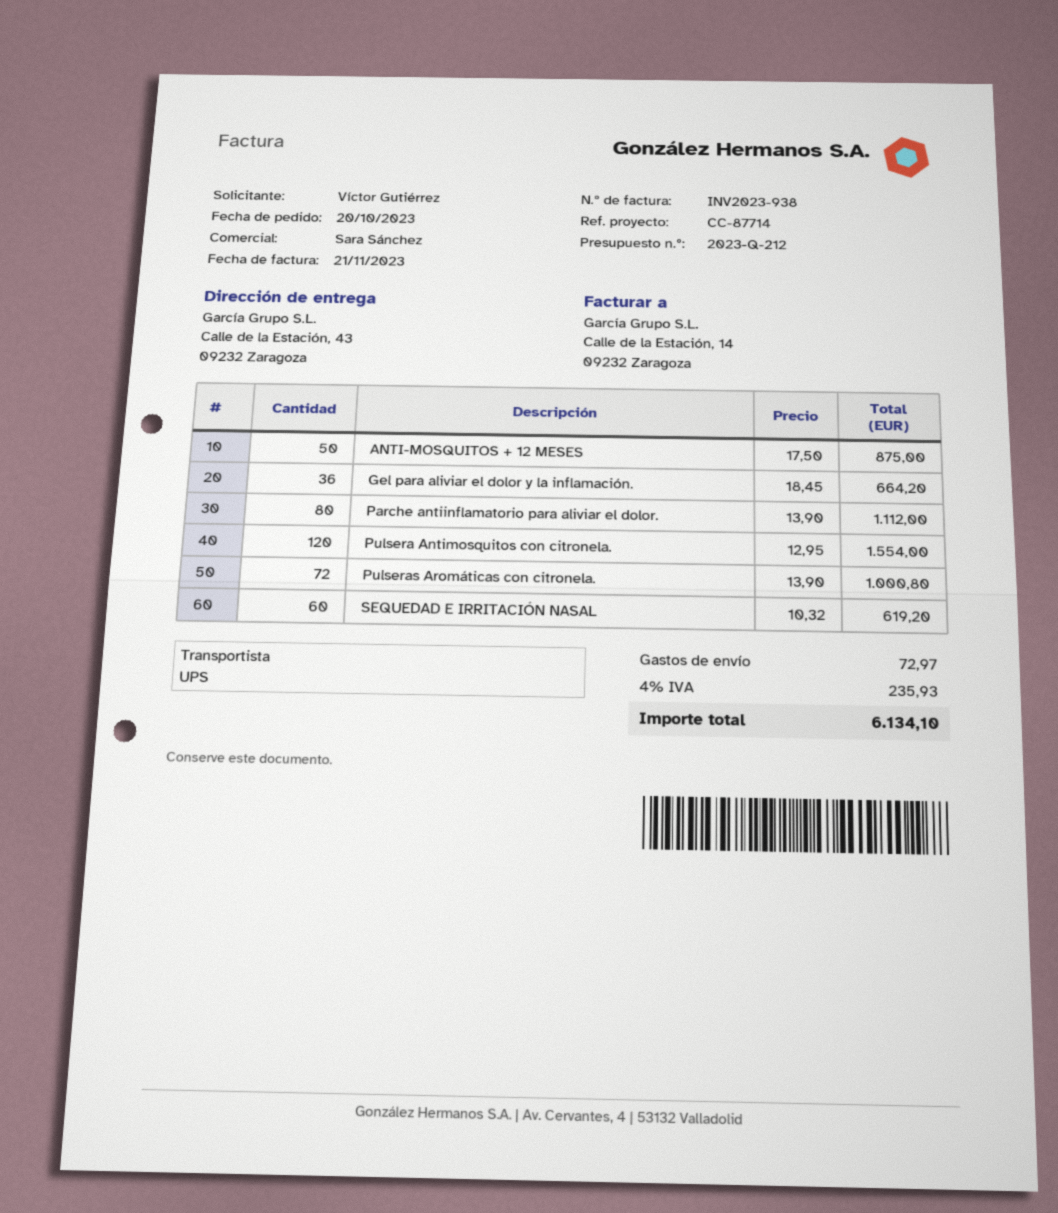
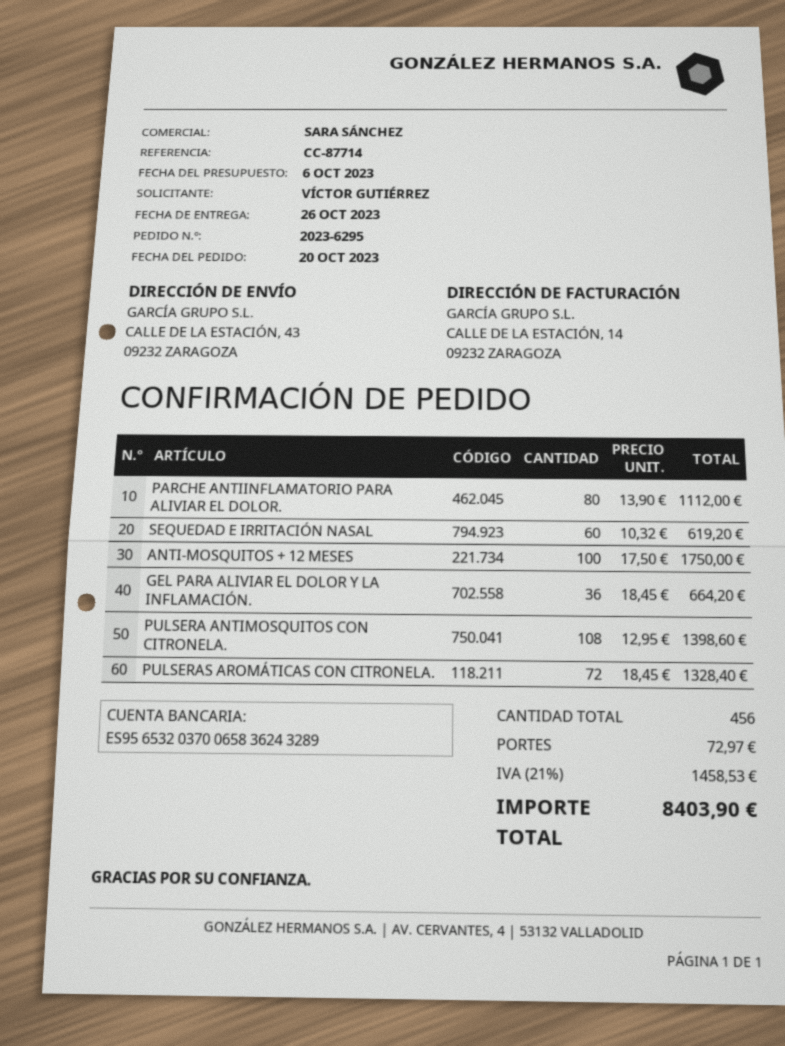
ANTI-MOSQUITOS + 12 MESES: 50 x 17.50 = 875.00 -> 100 x 17.50 = 1750.00
Pulsera Antimosquitos con citronela.: 120 x 12.95 = 1554.00 -> 108 x 12.95 = 1398.60
Pulseras Aromáticas con citronela.: 72 x 13.90 = 1000.80 -> 72 x 18.45 = 1328.40
tax: 4% = 235.93 -> 21% = 1458.53
total: 6134.10 -> 8403.90

